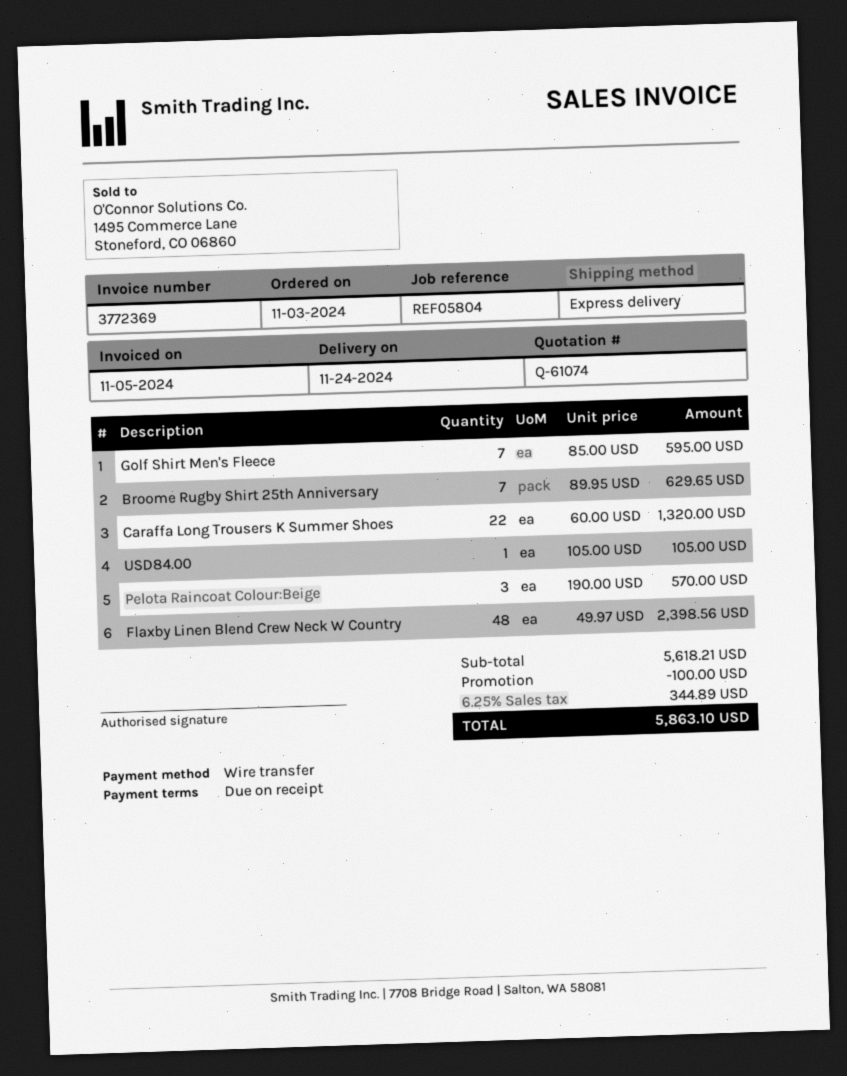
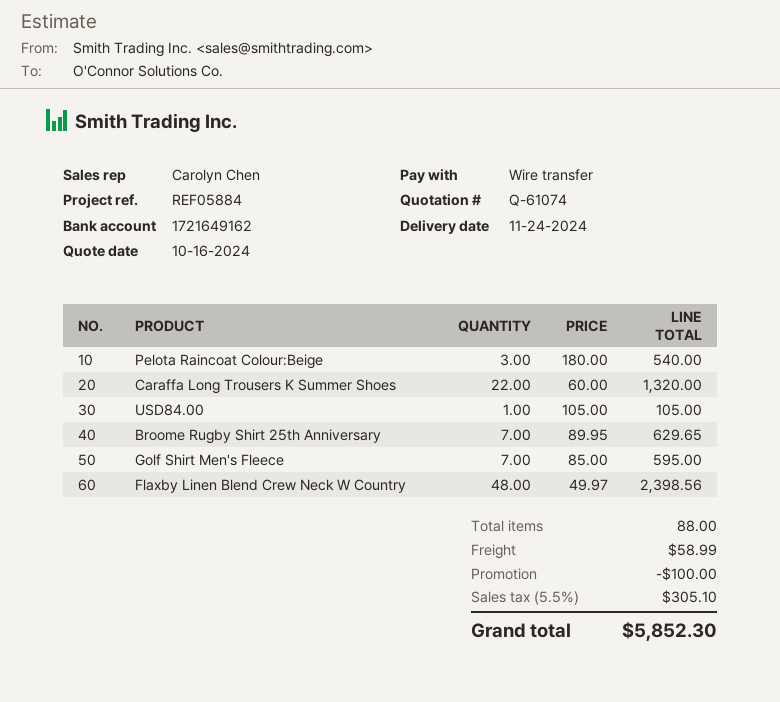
reference: REF05804 -> REF05884
Pelota Raincoat Colour:Beige: 3 x 190.00 = 570.00 -> 3 x 180.00 = 540.00
shipping: none -> 58.99
tax: 6.25% = 344.89 -> 5.5% = 305.10
total: 5863.10 -> 5852.30

